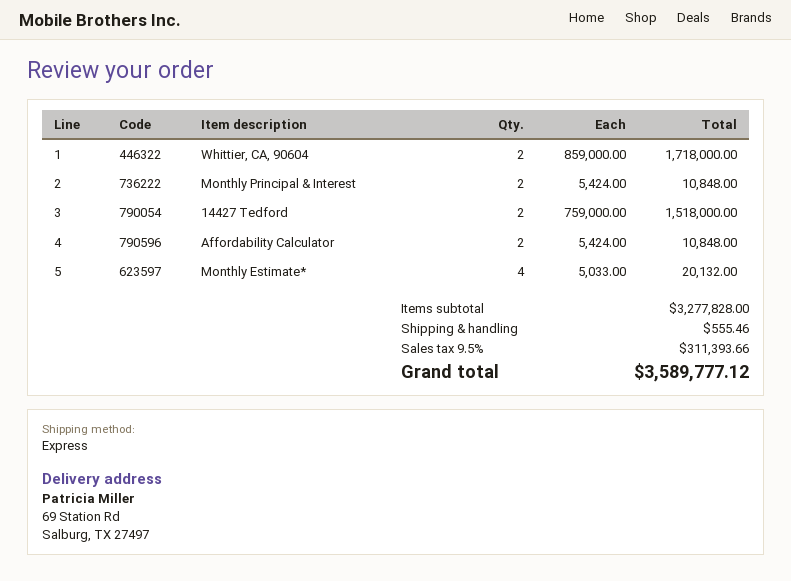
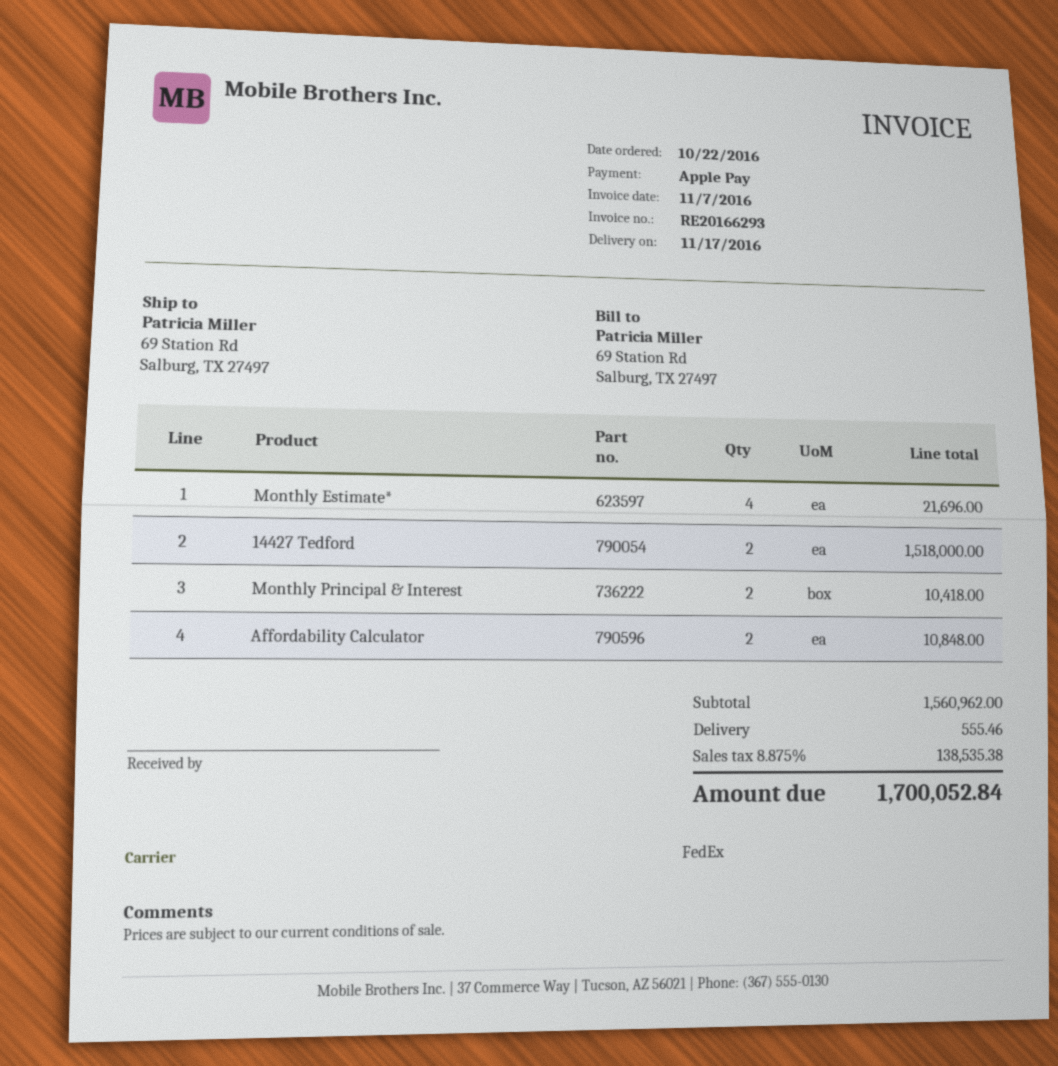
shipping method: express -> FedEx
Whittier, CA, 90604: 2 for 1718000.00 -> none
Monthly Principal & Interest: 2 for 10848.00 -> 2 for 10418.00
Monthly Estimate*: 4 for 20132.00 -> 4 for 21696.00
subtotal: 3277828.00 -> 1560962.00
tax: 9.5% = 311393.66 -> 8.875% = 138535.38
total: 3589777.12 -> 1700052.84

